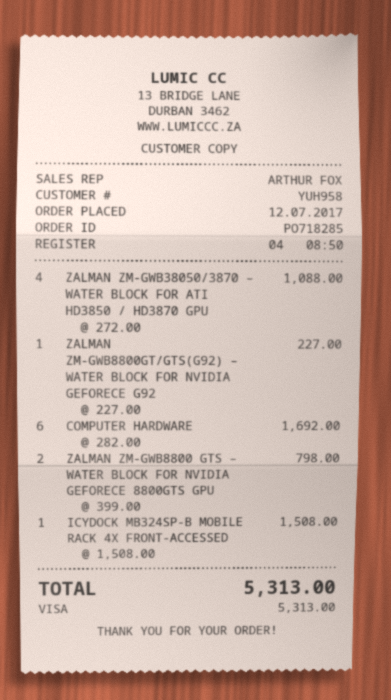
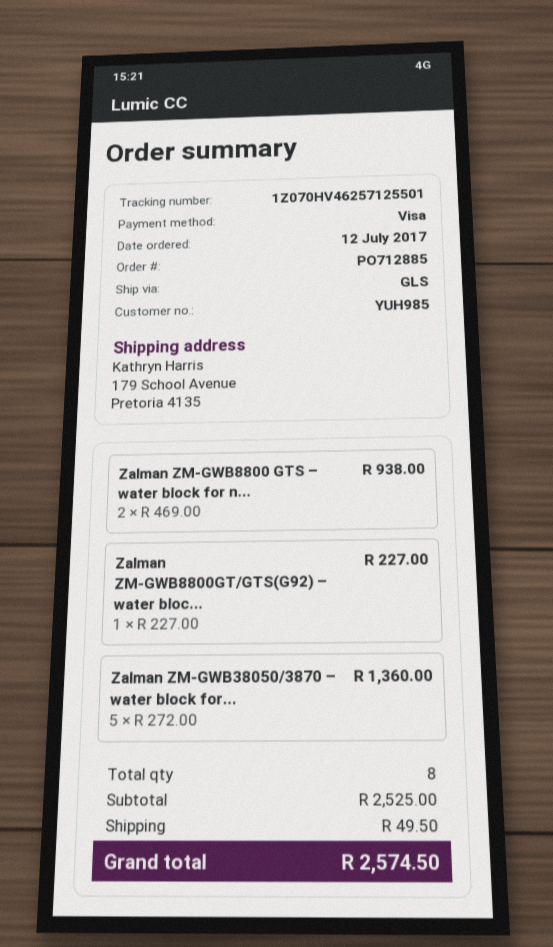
order number: PO718285 -> PO712885
customer number: YUH958 -> YUH985
ZALMAN ZM-GWB38050/3870 – WATER BLOCK FOR ATI HD3850 / HD3870 GPU: 4 x 272.00 = 1088.00 -> 5 x 272.00 = 1360.00
COMPUTER HARDWARE: 6 x 282.00 = 1692.00 -> none
ZALMAN ZM-GWB8800 GTS – WATER BLOCK FOR NVIDIA GEFORECE 8800GTS GPU: 2 x 399.00 = 798.00 -> 2 x 469.00 = 938.00
ICYDOCK MB324SP-B MOBILE RACK 4X FRONT-ACCESSED: 1 x 1508.00 = 1508.00 -> none
shipping: none -> 49.50
total: 5313.00 -> 2574.50

